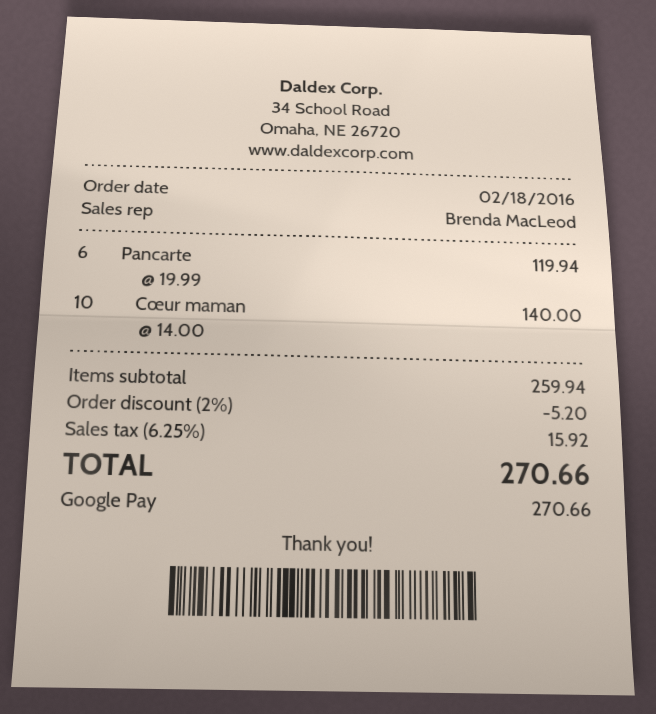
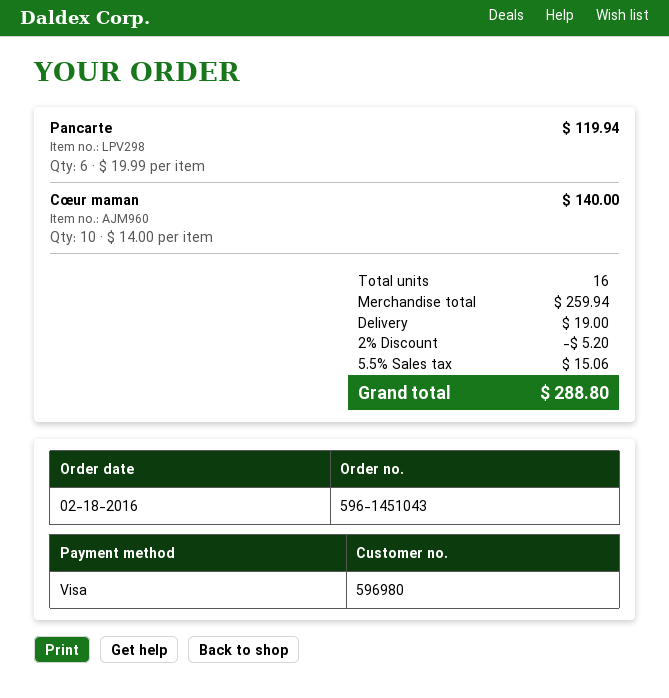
payment method: Google Pay -> Visa
shipping: none -> 19.00
tax: 6.25% = 15.92 -> 5.5% = 15.06
total: 270.66 -> 288.80

